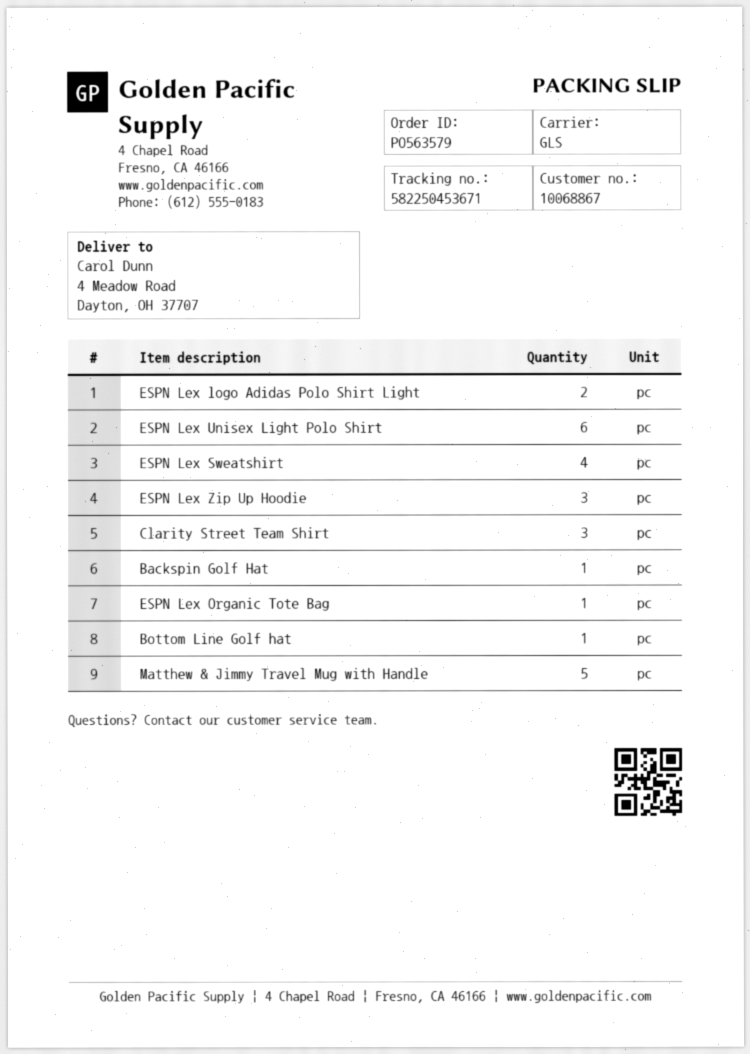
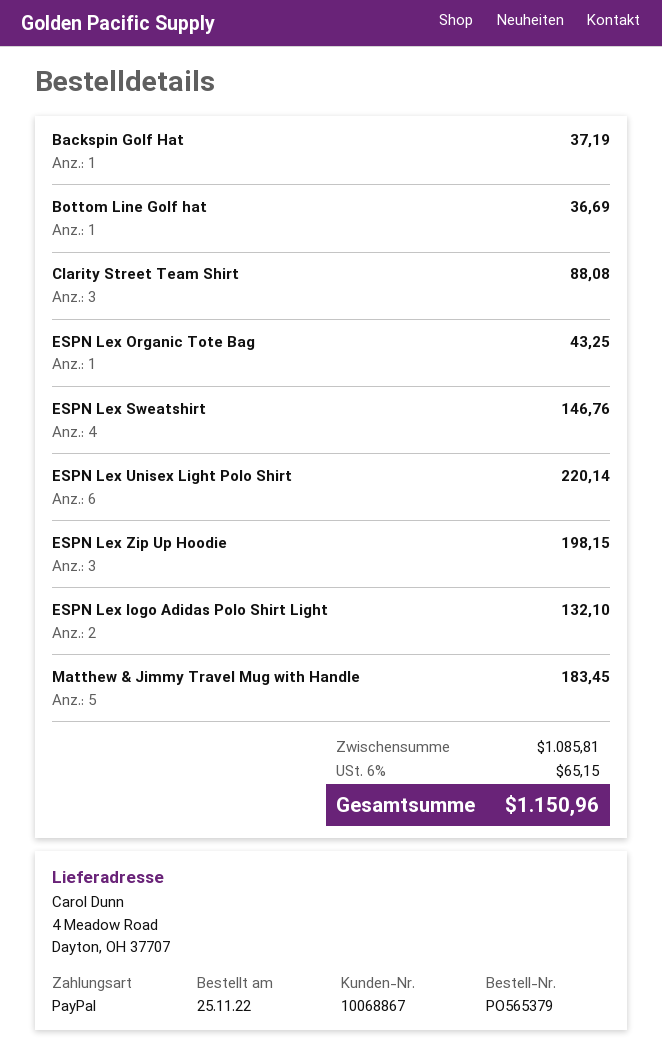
order number: PO563579 -> PO565379

